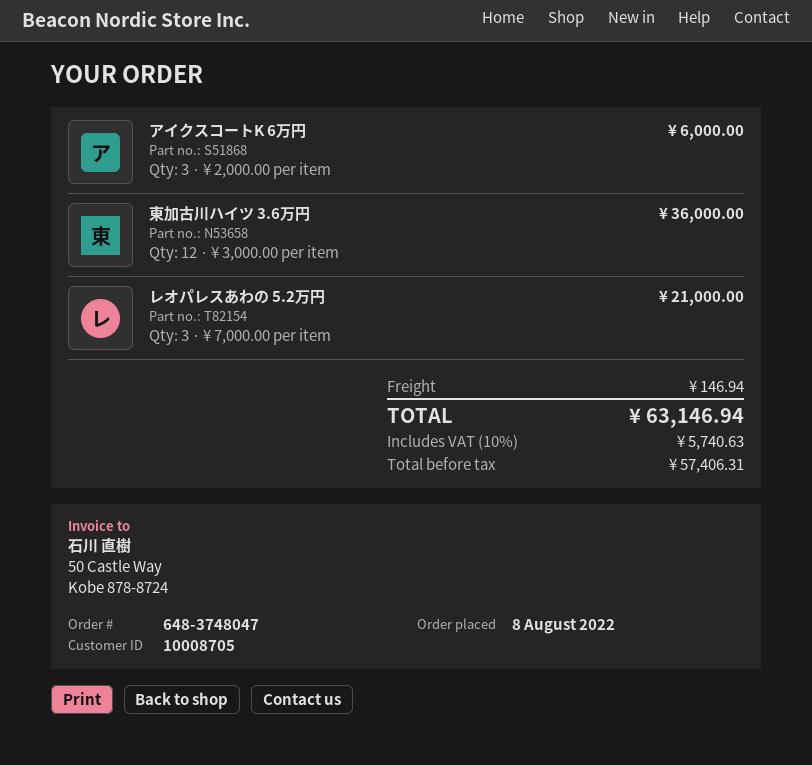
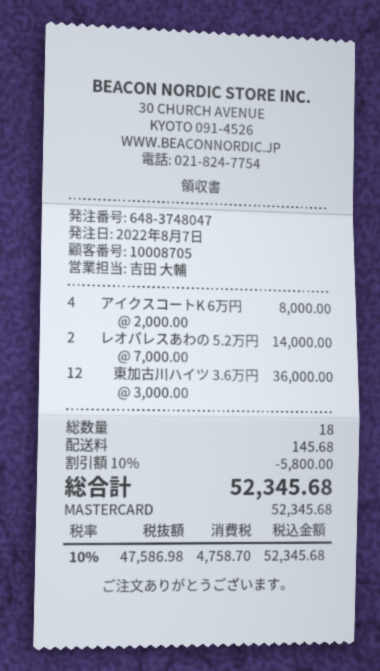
order date: 2022-08-08 -> 2022-08-07
アイクスコートK 6万円: 3 x 2000.00 = 6000.00 -> 4 x 2000.00 = 8000.00
レオパレスあわの 5.2万円: 3 x 7000.00 = 21000.00 -> 2 x 7000.00 = 14000.00
discount: none -> 10% = 5800.00
shipping: 146.94 -> 145.68
net: 57406.31 -> 47586.98
tax: 10% = 5740.63 -> 10% = 4758.70
total: 63146.94 -> 52345.68

